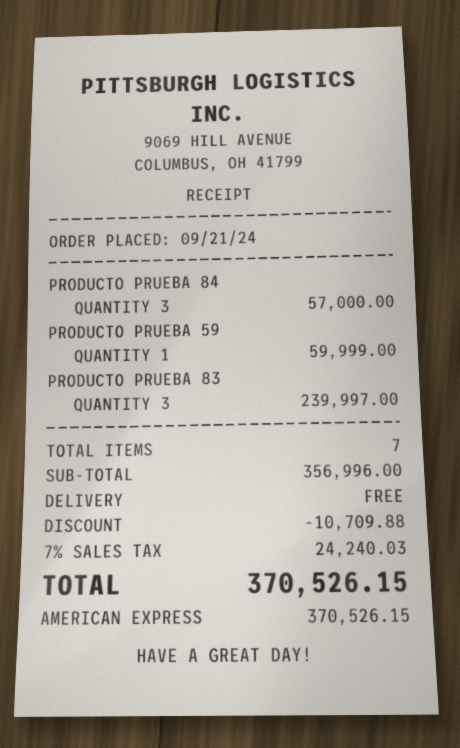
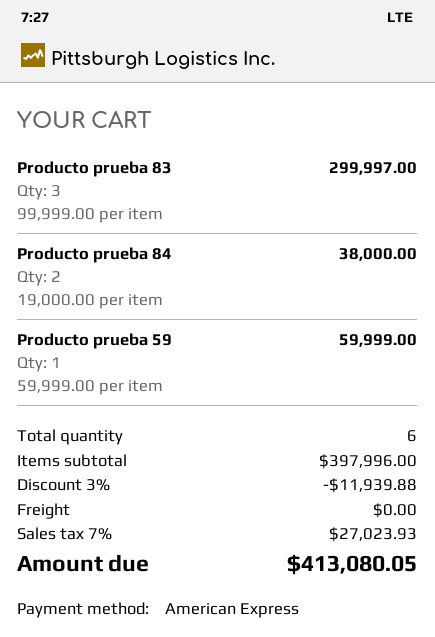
PRODUCTO PRUEBA 84: 3 for 57000.00 -> 2 for 38000.00
PRODUCTO PRUEBA 83: 3 for 239997.00 -> 3 for 299997.00
total quantity: 7 -> 6
subtotal: 356996.00 -> 397996.00
discount: 10709.88 -> 11939.88
tax: 7% = 24240.03 -> 7% = 27023.93
total: 370526.15 -> 413080.05

